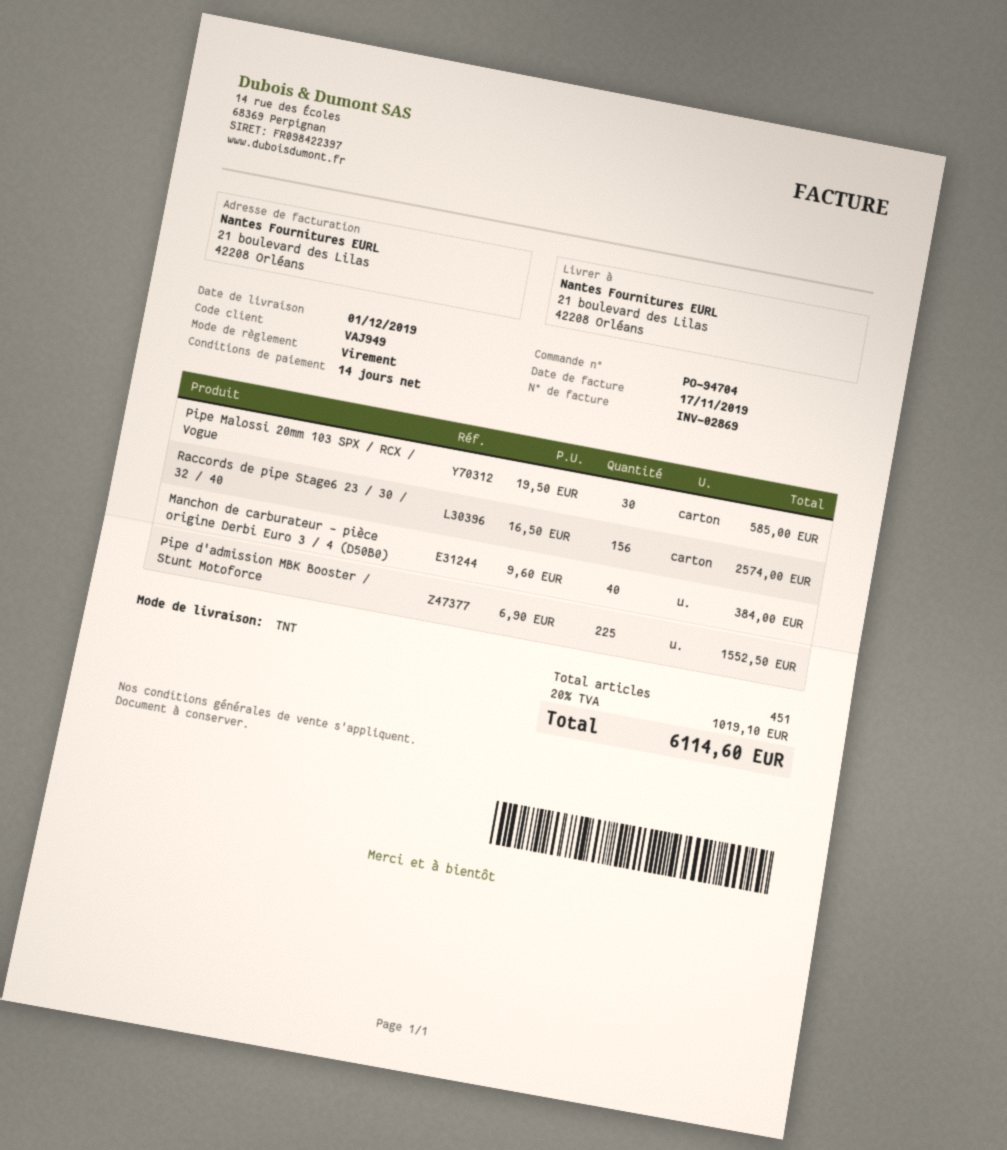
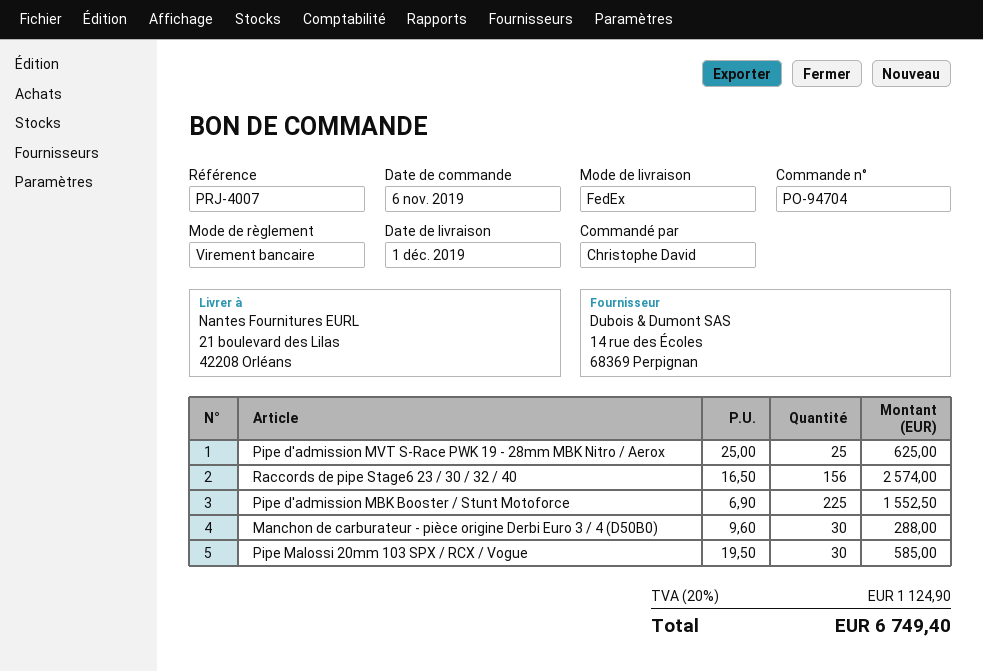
shipping method: TNT -> FedEx
Manchon de carburateur - pièce origine Derbi Euro 3 / 4 (D50B0): 40 x 9.60 = 384.00 -> 30 x 9.60 = 288.00
Pipe d'admission MVT S-Race PWK 19 - 28mm MBK Nitro / Aerox: none -> 25 x 25.00 = 625.00
tax: 20% = 1019.10 -> 20% = 1124.90
total: 6114.60 -> 6749.40

